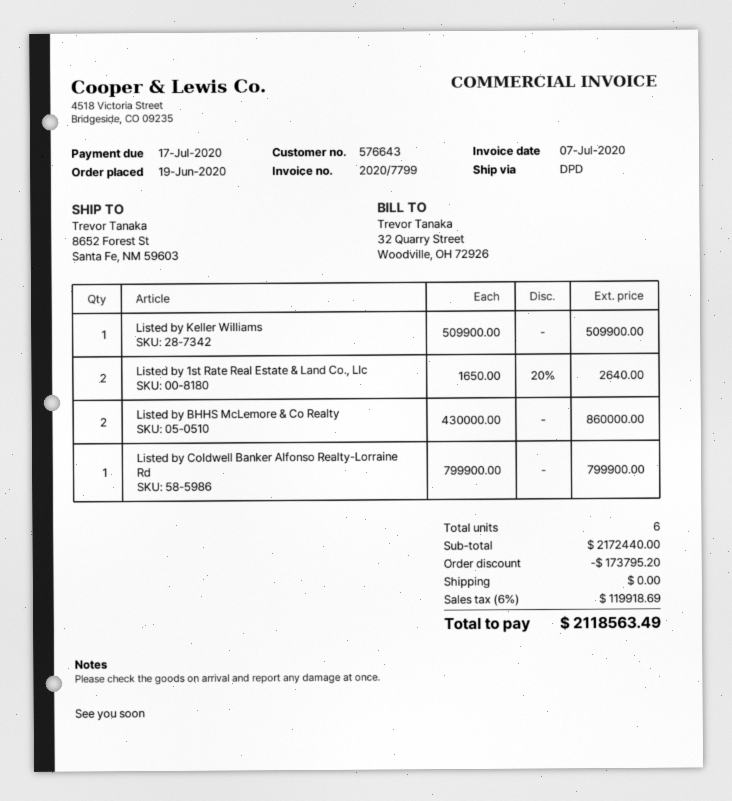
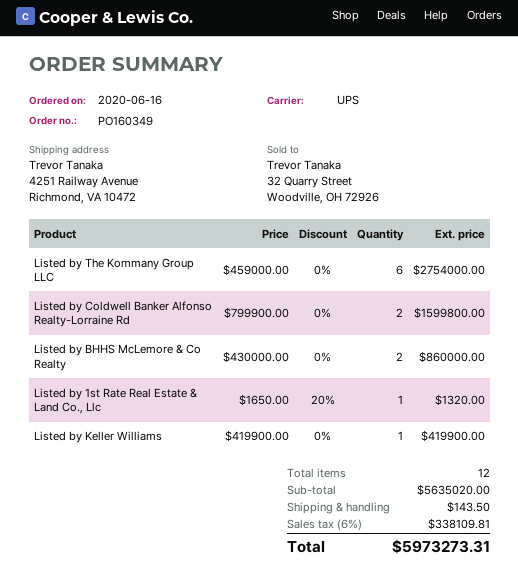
order date: 2020-06-19 -> 2020-06-16
shipping method: DPD -> UPS
ship to: 8652 Forest St, Santa Fe, NM 59603 -> 4251 Railway Avenue, Richmond, VA 10472
Listed by Keller Williams: 1 x 509900.00 = 509900.00 -> 1 x 419900.00 = 419900.00
Listed by 1st Rate Real Estate & Land Co., Llc: 2 x 1650.00 - 20% = 2640.00 -> 1 x 1650.00 - 20% = 1320.00
Listed by Coldwell Banker Alfonso Realty-Lorraine Rd: 1 x 799900.00 = 799900.00 -> 2 x 799900.00 = 1599800.00
Listed by The Kommany Group LLC: none -> 6 x 459000.00 = 2754000.00
total quantity: 6 -> 12
subtotal: 2172440.00 -> 5635020.00
discount: 173795.20 -> none
shipping: 0.00 -> 143.50
tax: 6% = 119918.69 -> 6% = 338109.81
total: 2118563.49 -> 5973273.31

